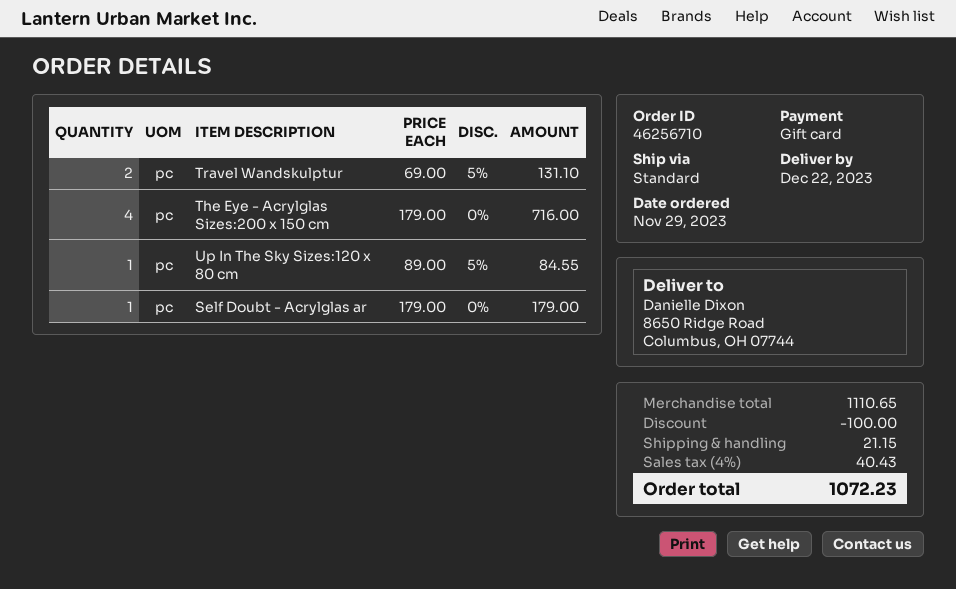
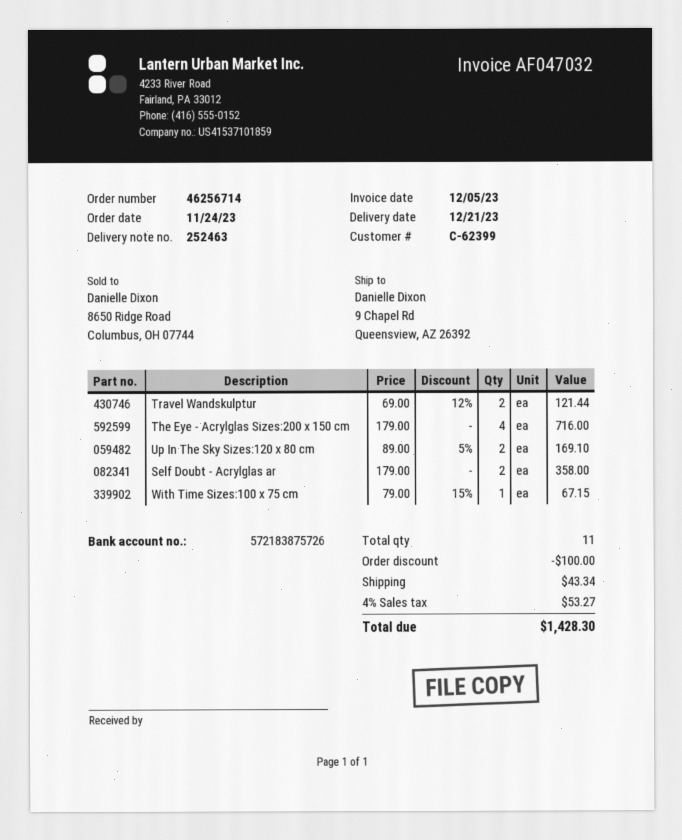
order number: 46256710 -> 46256714
order date: 2023-11-29 -> 2023-11-24
delivery date: 2023-12-22 -> 2023-12-21
ship to: 8650 Ridge Road, Columbus, OH 07744 -> 9 Chapel Rd, Queensview, AZ 26392
Travel Wandskulptur: 2 x 69.00 - 5% = 131.10 -> 2 x 69.00 - 12% = 121.44
Up In The Sky Sizes:120 x 80 cm: 1 x 89.00 - 5% = 84.55 -> 2 x 89.00 - 5% = 169.10
Self Doubt - Acrylglas ar: 1 x 179.00 = 179.00 -> 2 x 179.00 = 358.00
With Time Sizes:100 x 75 cm: none -> 1 x 79.00 - 15% = 67.15
shipping: 21.15 -> 43.34
tax: 4% = 40.43 -> 4% = 53.27
total: 1072.23 -> 1428.30

